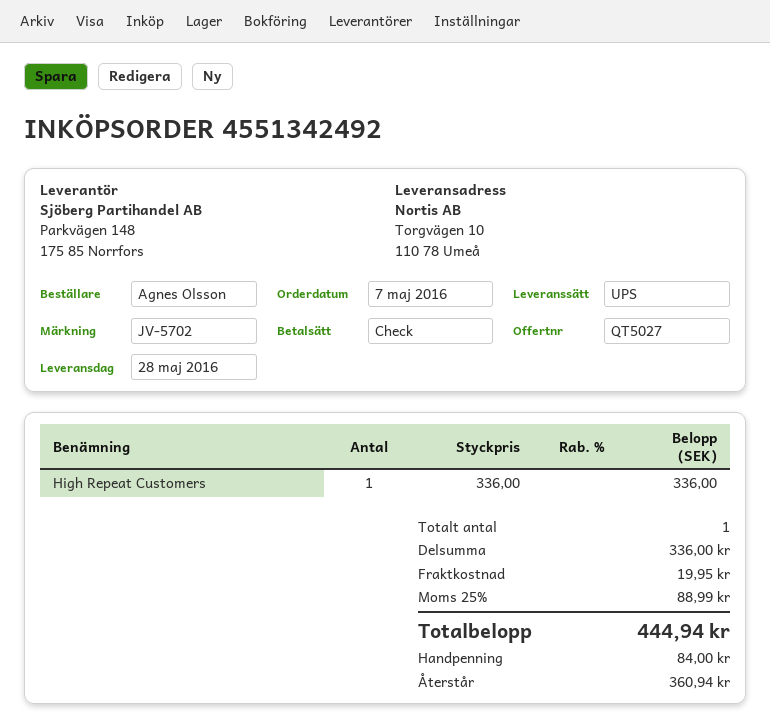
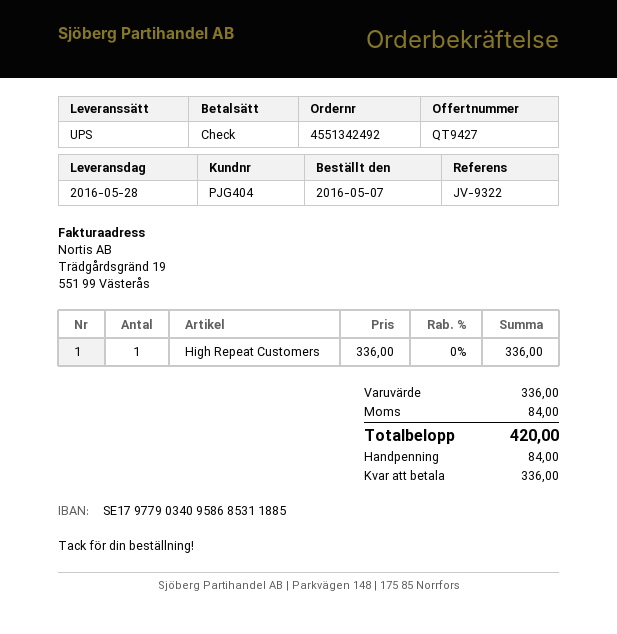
quote number: QT5027 -> QT9427
reference: JV-5702 -> JV-9322
shipping: 19.95 -> none
tax: 88.99 -> 84.00
total: 444.94 -> 420.00
balance: 360.94 -> 336.00

